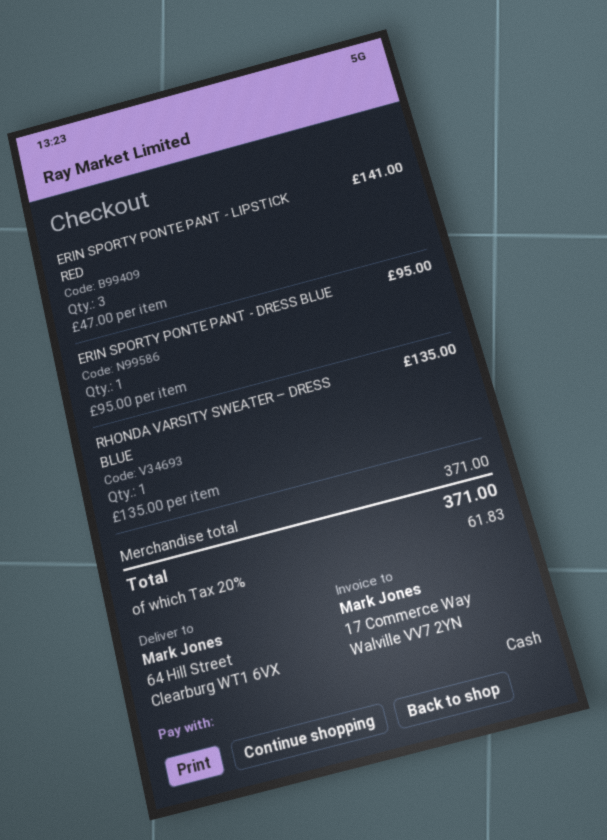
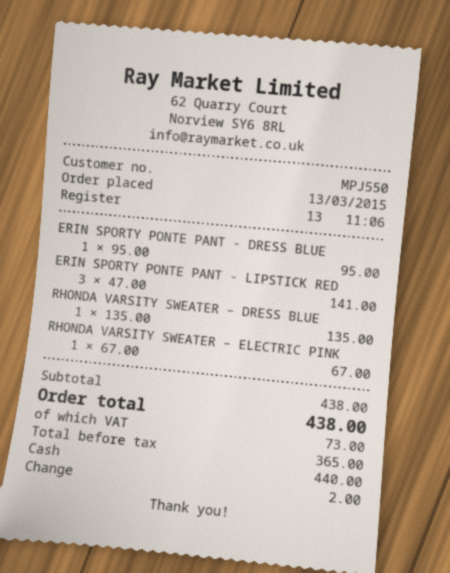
RHONDA VARSITY SWEATER – ELECTRIC PINK: none -> 1 x 67.00 = 67.00
subtotal: 371.00 -> 438.00
tax: 61.83 -> 73.00
total: 371.00 -> 438.00

